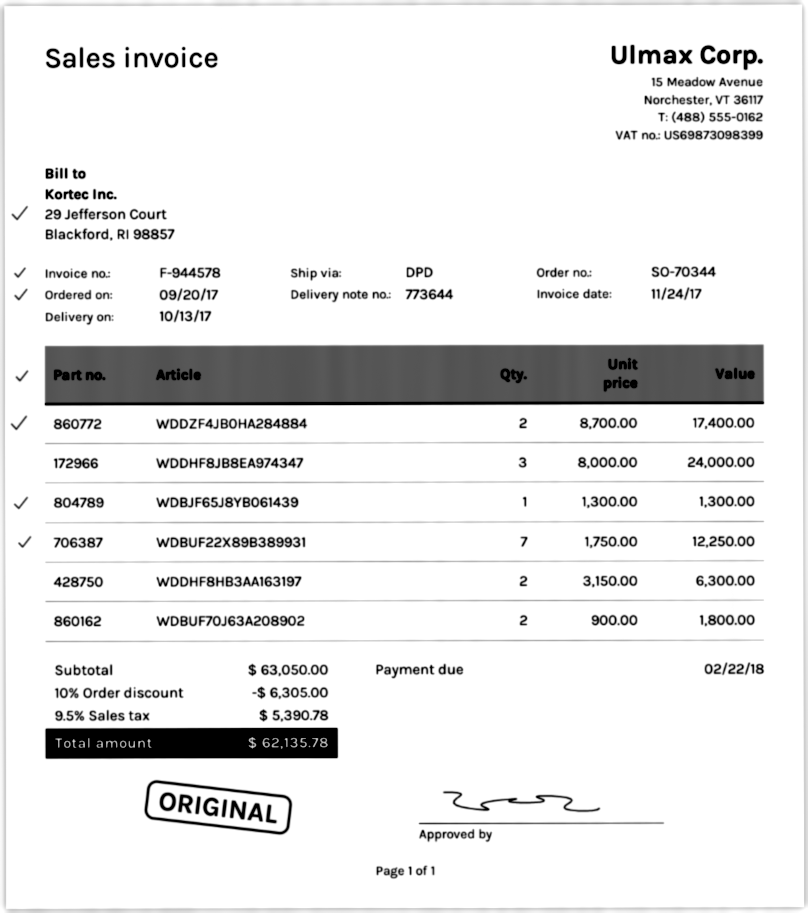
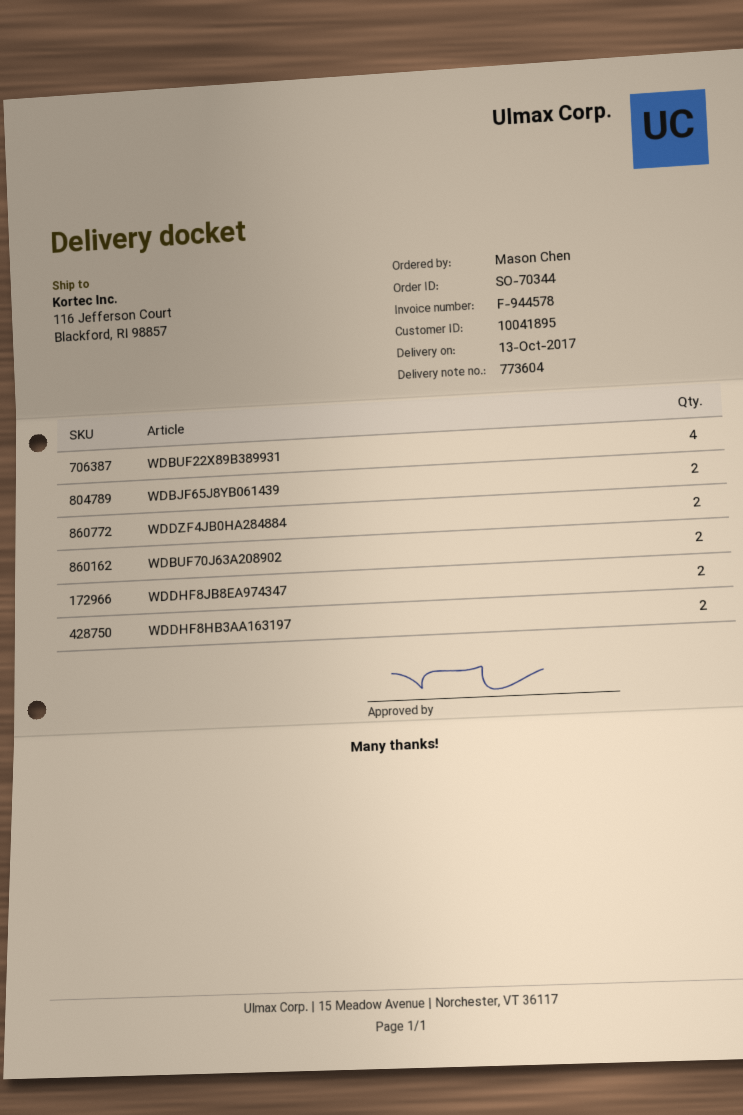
delivery note number: 773644 -> 773604
WDDHF8JB8EA974347: 3 -> 2
WDBJF65J8YB061439: 1 -> 2
WDBUF22X89B389931: 7 -> 4

